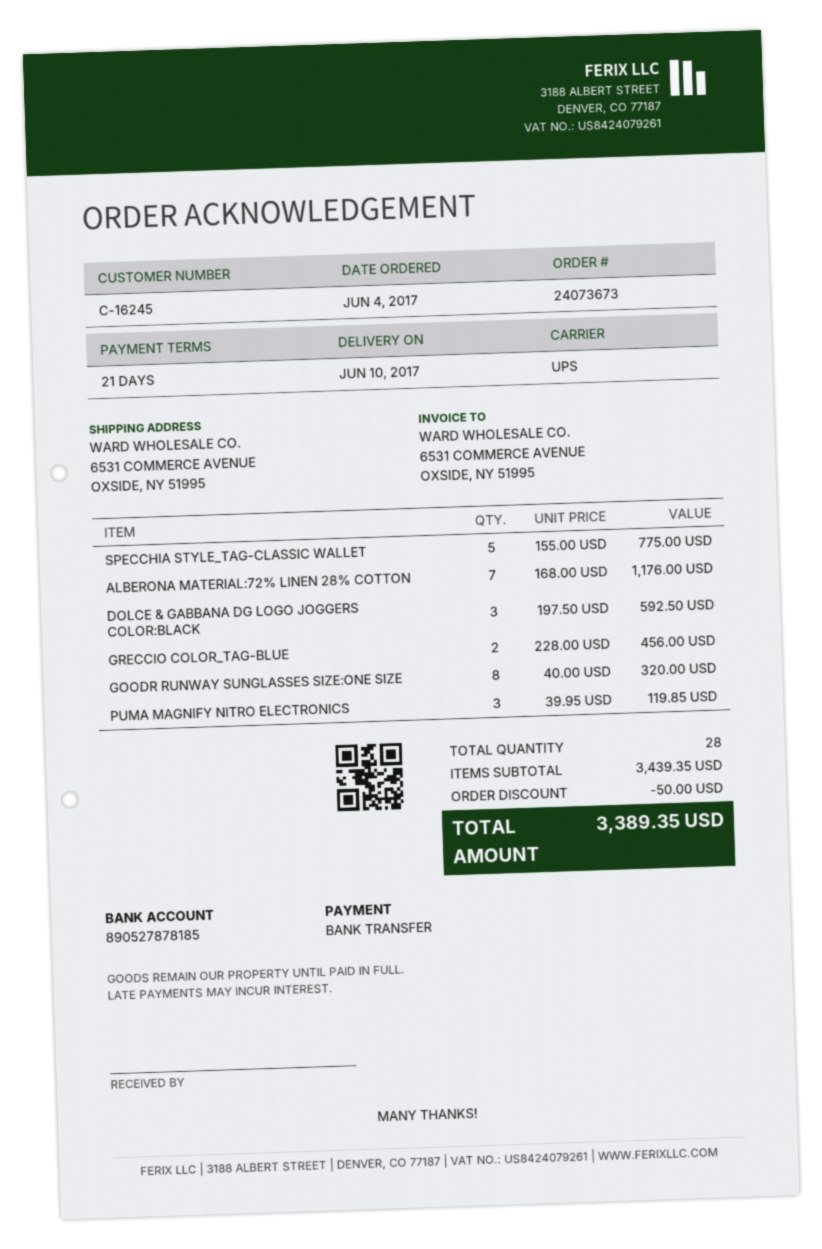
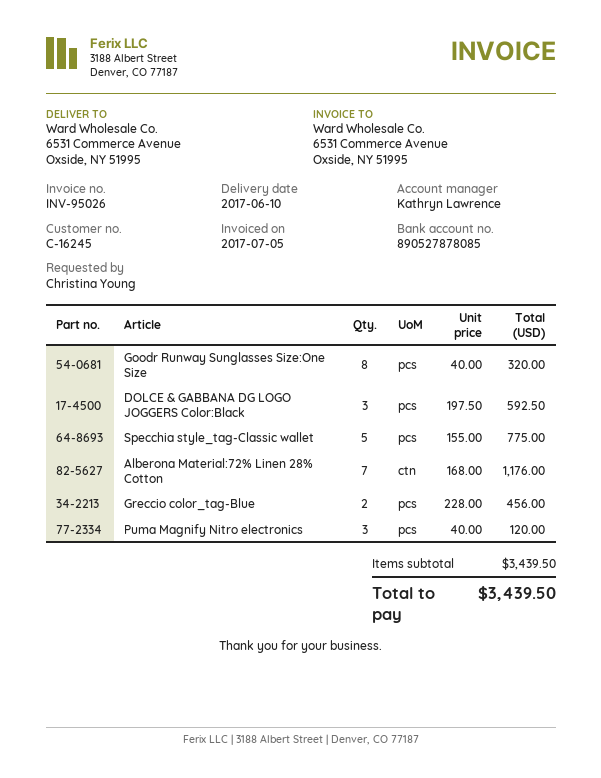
bank account: 890527878185 -> 890527878085
PUMA MAGNIFY NITRO ELECTRONICS: 3 x 39.95 = 119.85 -> 3 x 40.00 = 120.00
subtotal: 3439.35 -> 3439.50
discount: 50.00 -> none
total: 3389.35 -> 3439.50

